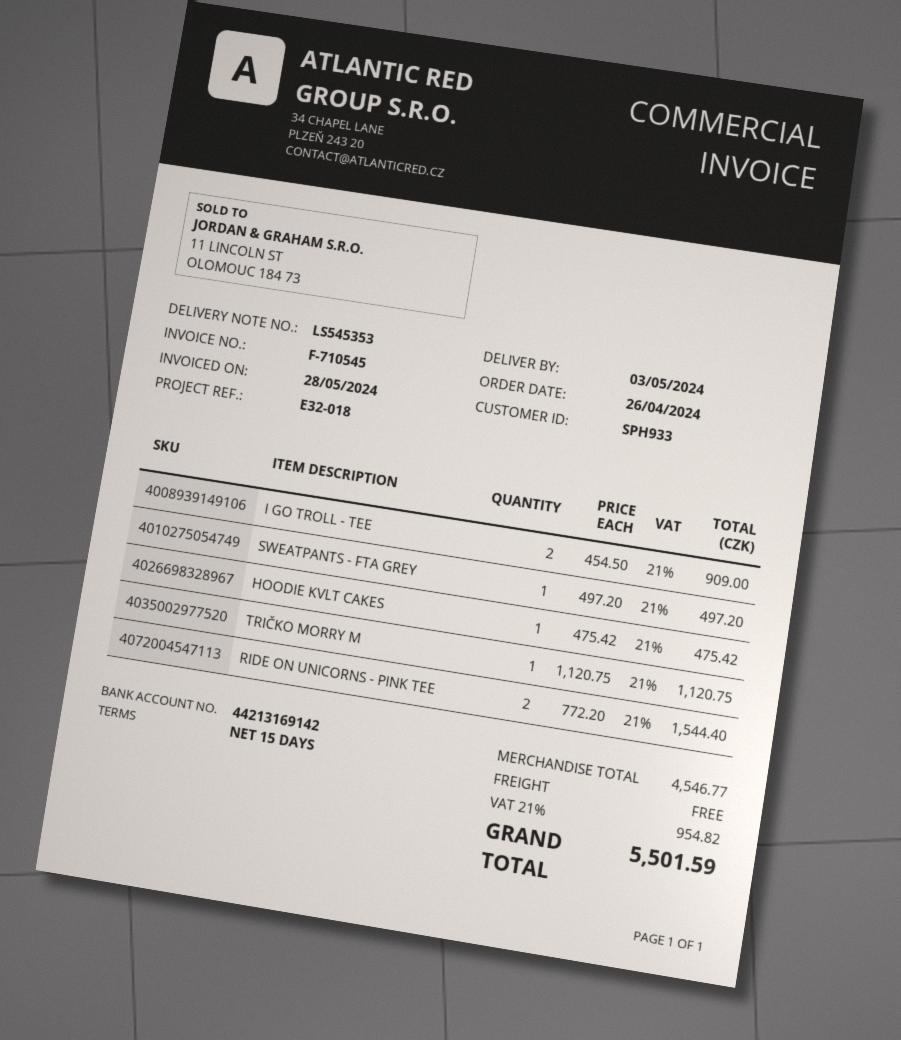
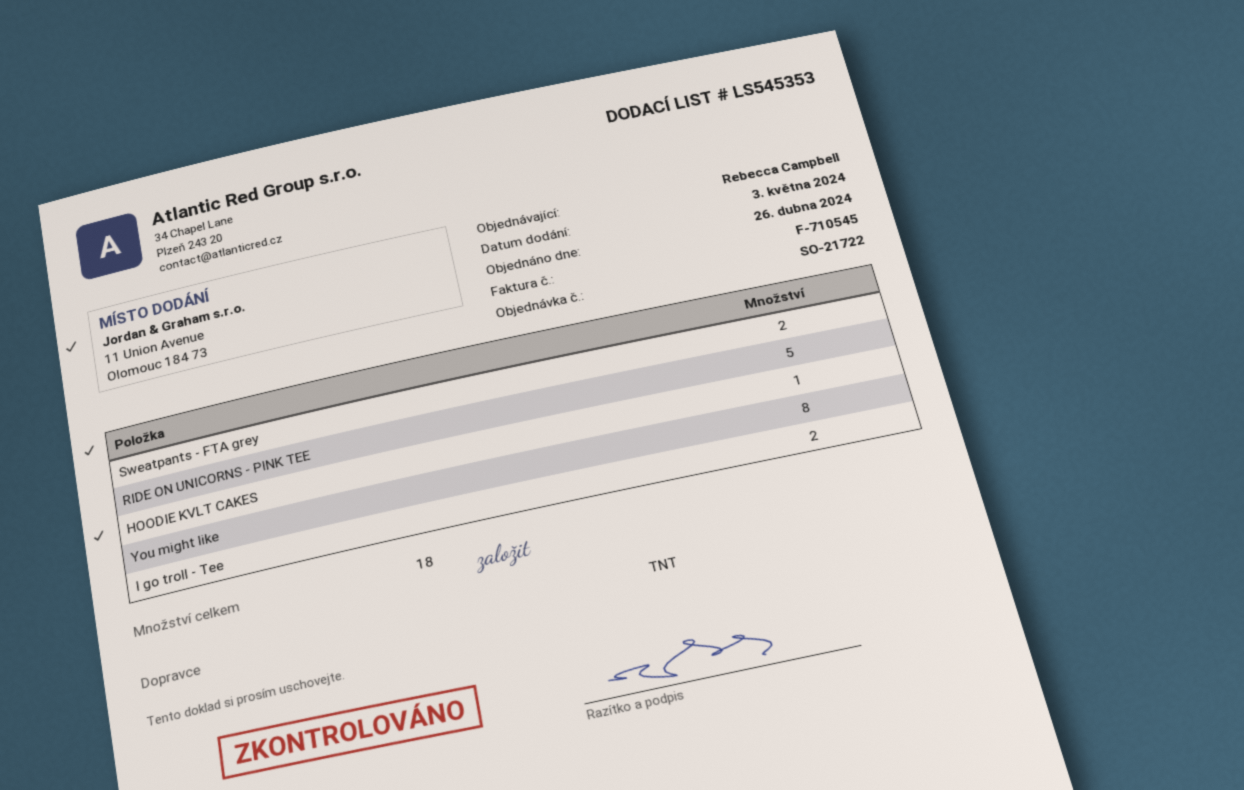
SWEATPANTS - FTA GREY: 1 -> 2
TRIČKO MORRY M: 1 -> none
RIDE ON UNICORNS - PINK TEE: 2 -> 5
You might like: none -> 8

